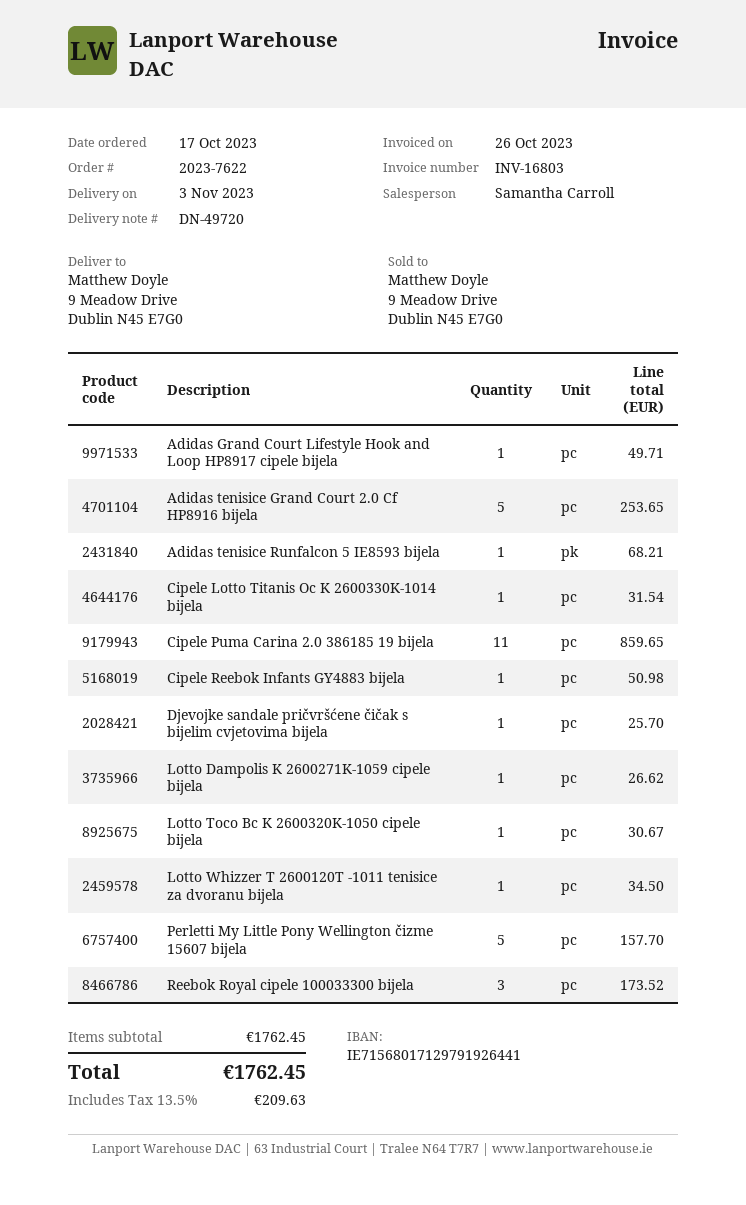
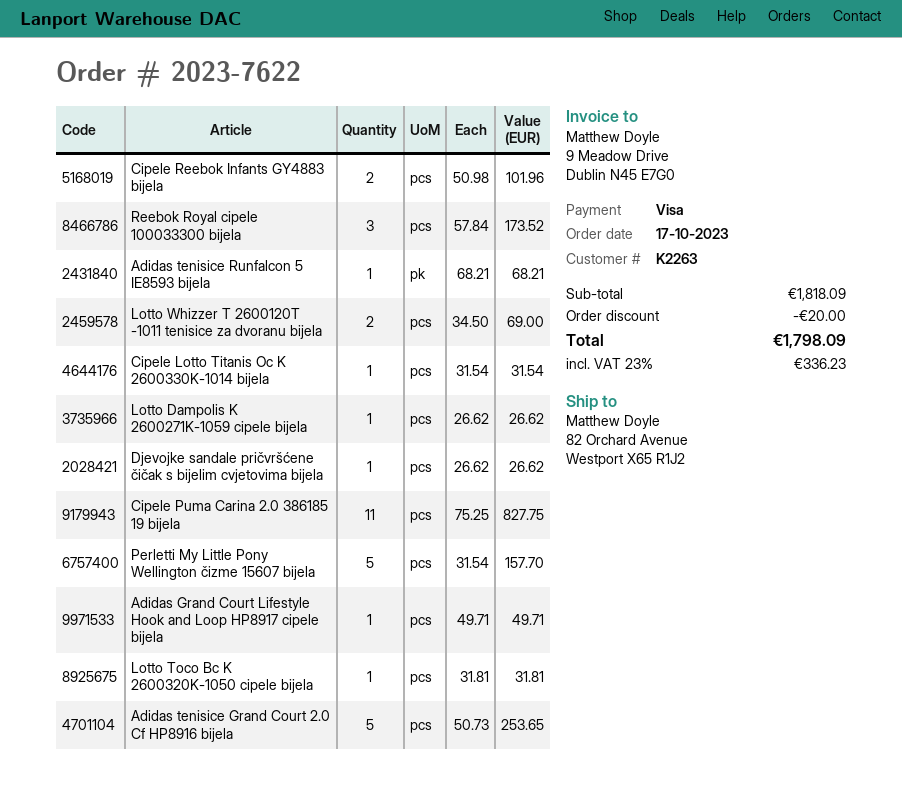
ship to: 9 Meadow Drive, Dublin N45 E7G0 -> 82 Orchard Avenue, Westport X65 R1J2
Cipele Puma Carina 2.0 386185 19 bijela: 11 for 859.65 -> 11 for 827.75
Cipele Reebok Infants GY4883 bijela: 1 for 50.98 -> 2 for 101.96
Djevojke sandale pričvršćene čičak s bijelim cvjetovima bijela: 1 for 25.70 -> 1 for 26.62
Lotto Toco Bc K 2600320K-1050 cipele bijela: 1 for 30.67 -> 1 for 31.81
Lotto Whizzer T 2600120T -1011 tenisice za dvoranu bijela: 1 for 34.50 -> 2 for 69.00
subtotal: 1762.45 -> 1818.09
discount: none -> 20.00
tax: 13.5% = 209.63 -> 23% = 336.23
total: 1762.45 -> 1798.09

